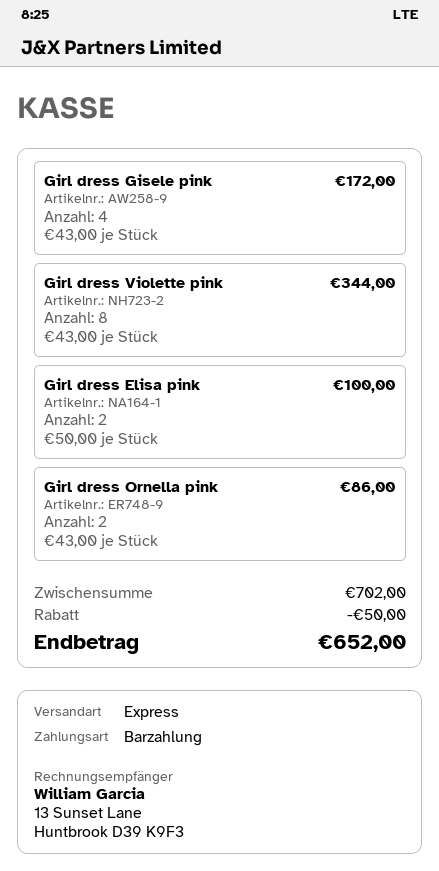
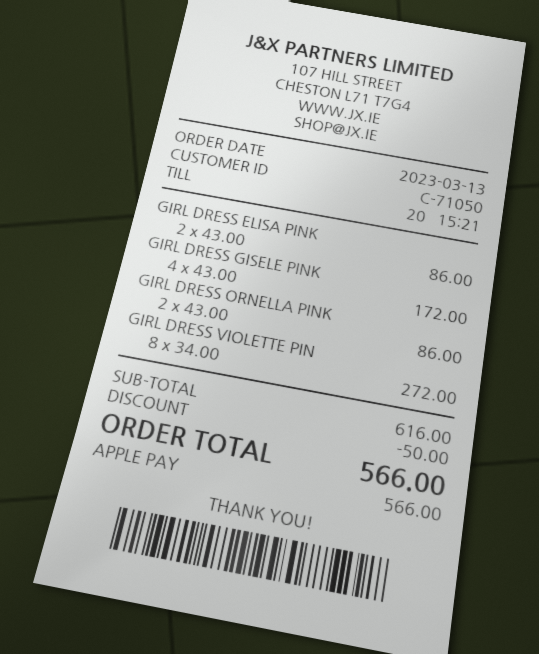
payment method: cash -> Apple Pay
Girl dress Violette pink: 8 x 43.00 = 344.00 -> 8 x 34.00 = 272.00
Girl dress Elisa pink: 2 x 50.00 = 100.00 -> 2 x 43.00 = 86.00
subtotal: 702.00 -> 616.00
total: 652.00 -> 566.00

